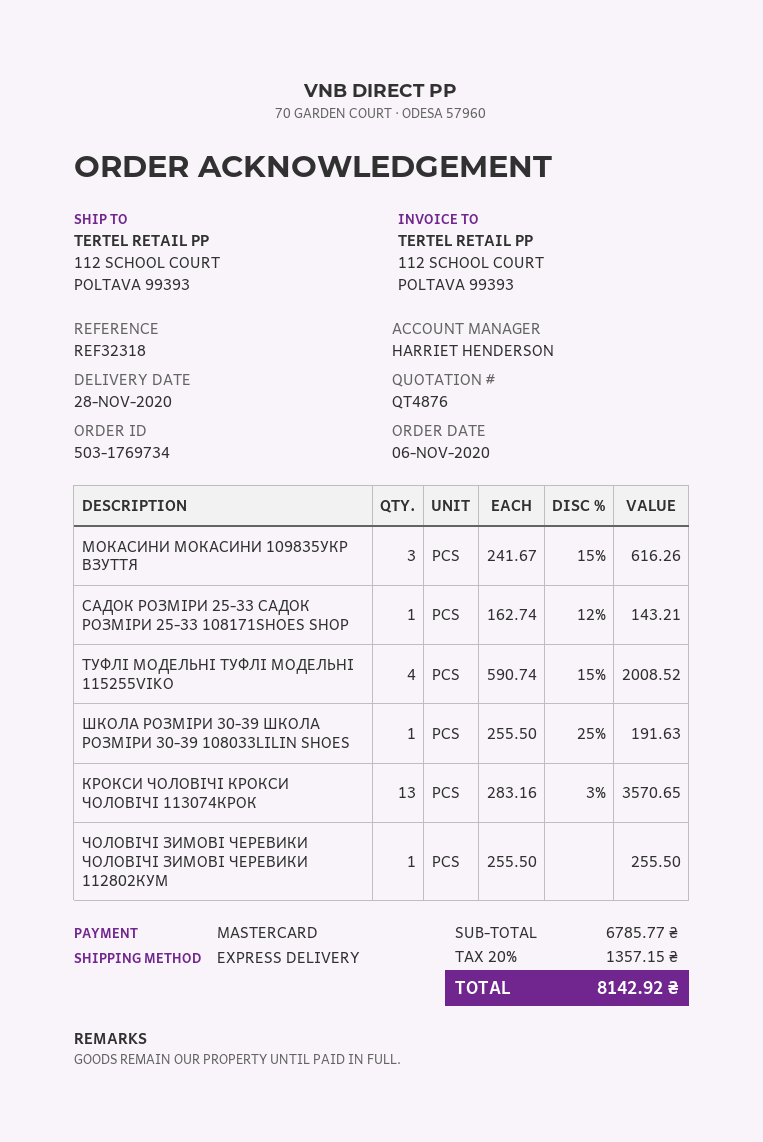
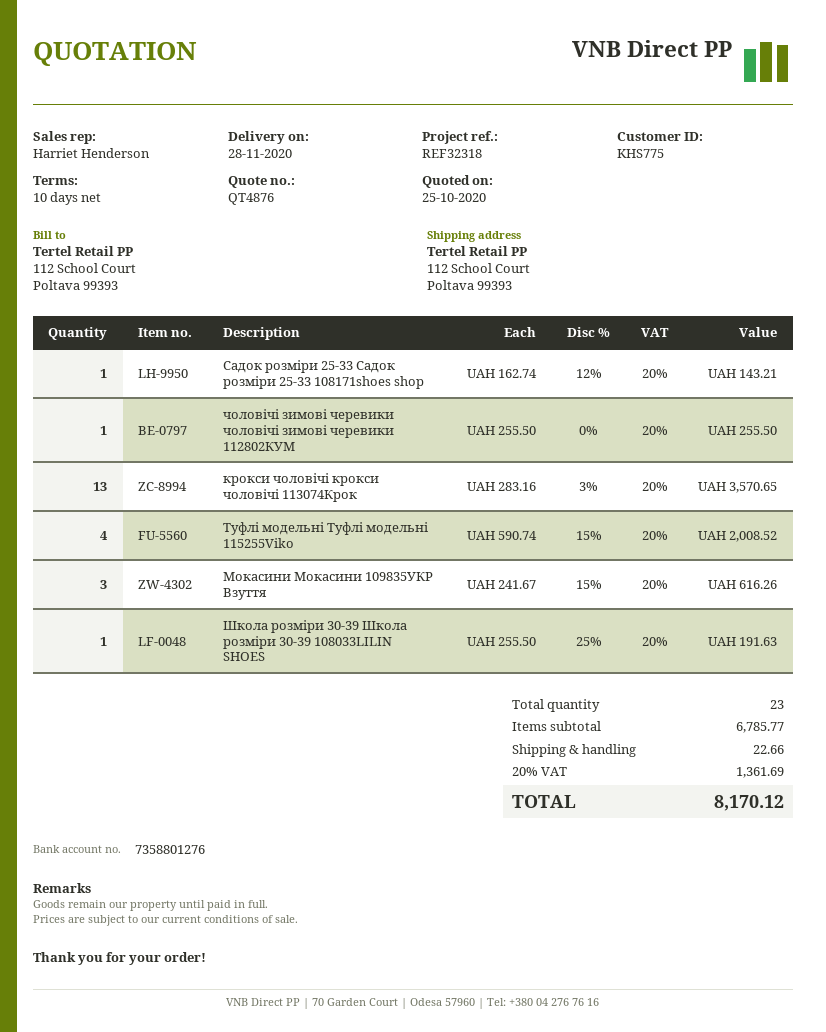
shipping: none -> 22.66
tax: 20% = 1357.15 -> 20% = 1361.69
total: 8142.92 -> 8170.12

